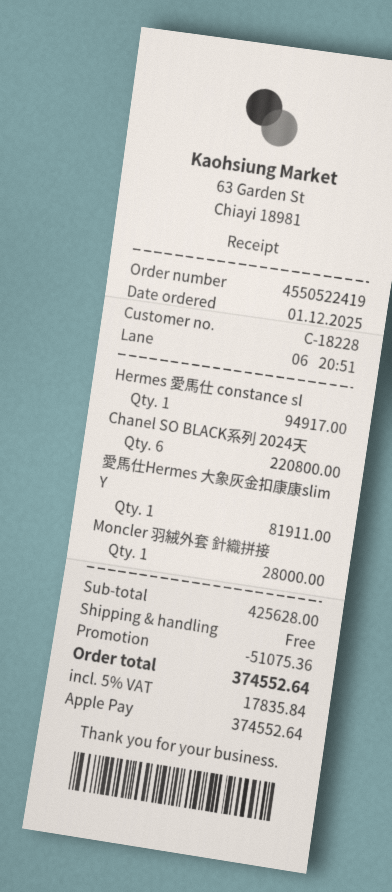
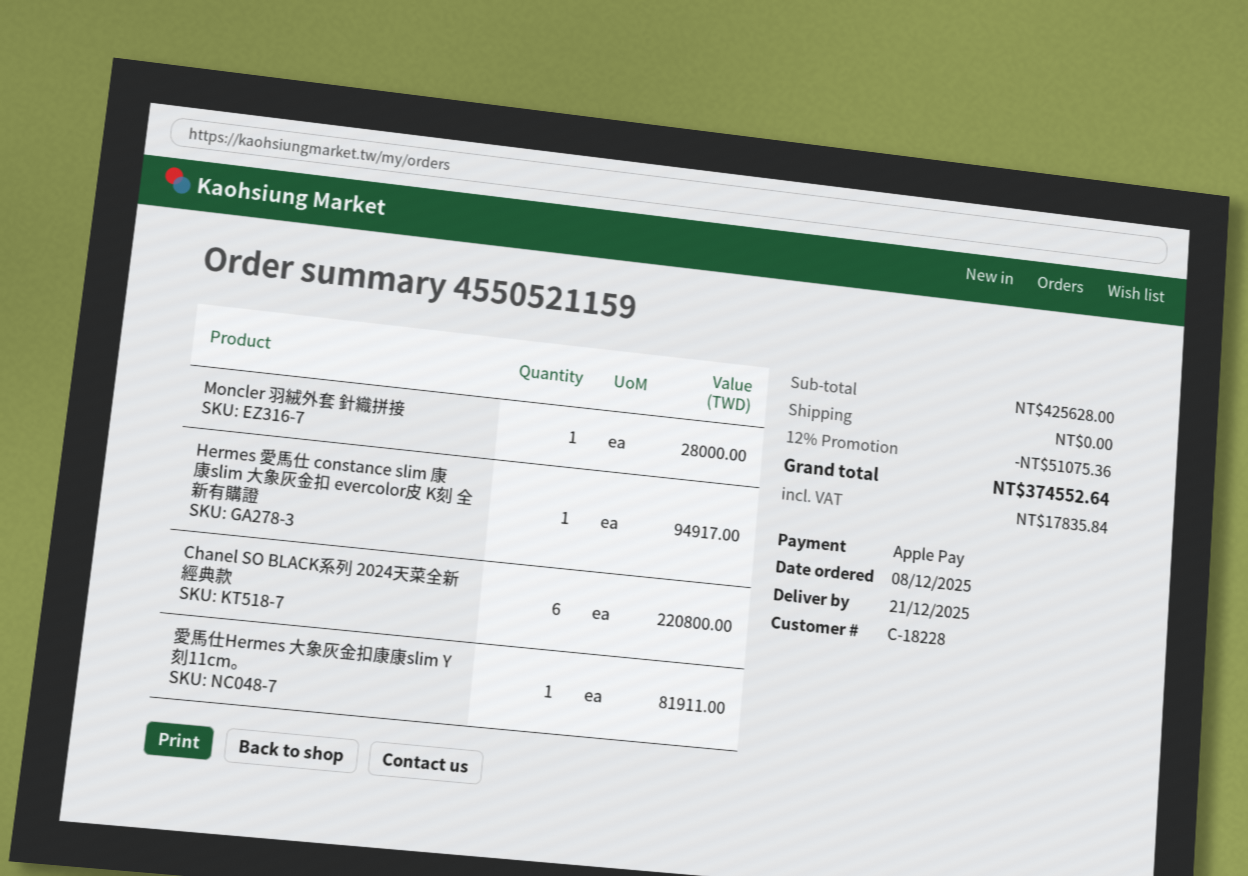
order number: 4550522419 -> 4550521159
order date: 2025-12-01 -> 2025-12-08

